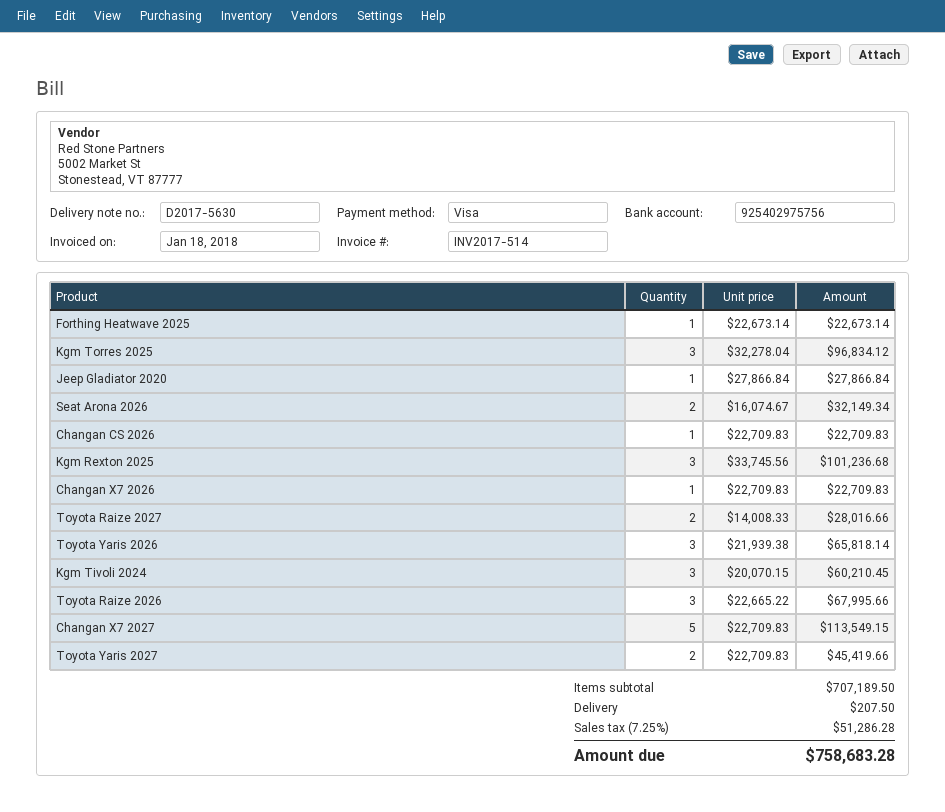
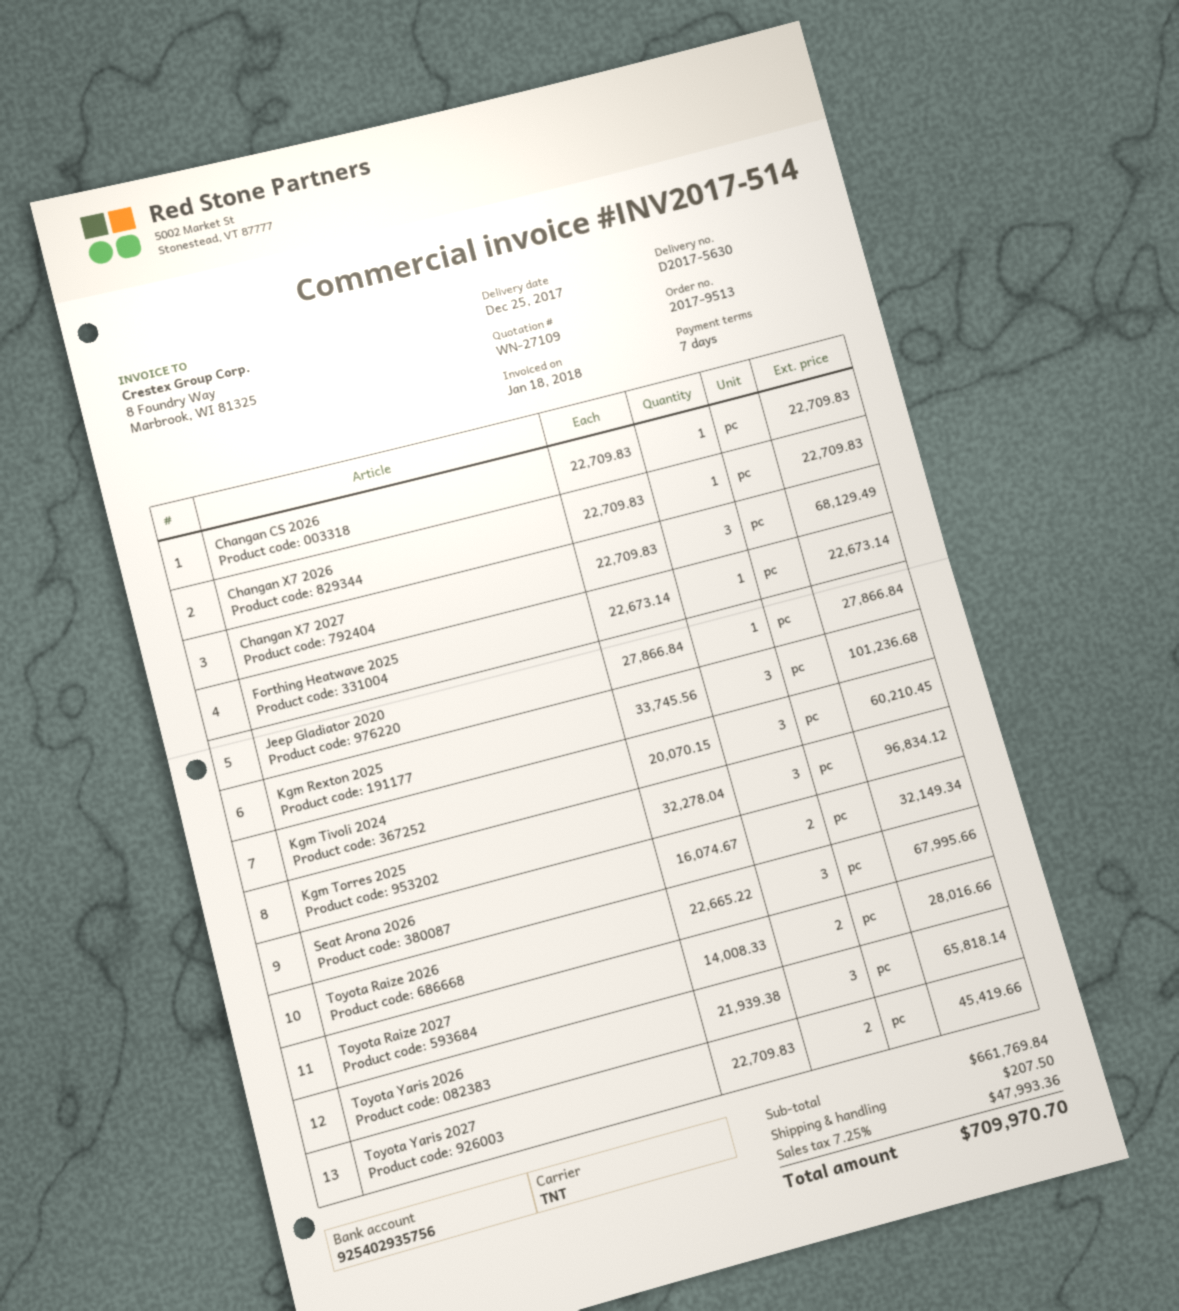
bank account: 925402975756 -> 925402935756
Changan X7 2027: 5 x 22709.83 = 113549.15 -> 3 x 22709.83 = 68129.49
subtotal: 707189.50 -> 661769.84
tax: 7.25% = 51286.28 -> 7.25% = 47993.36
total: 758683.28 -> 709970.70

